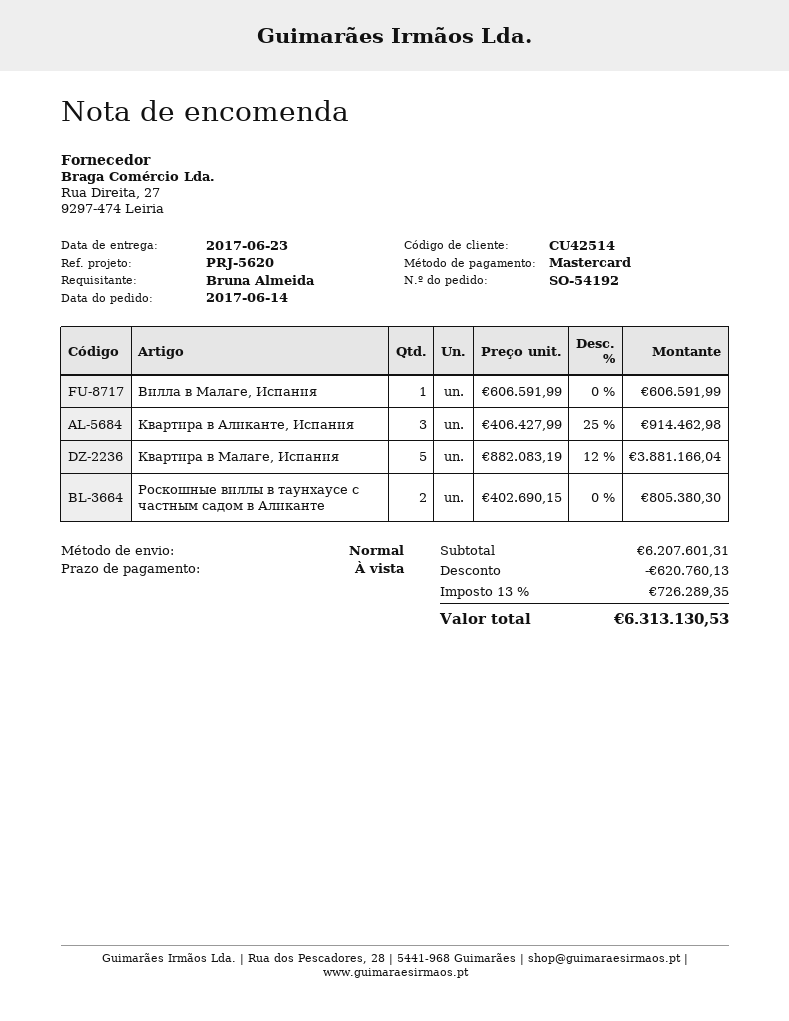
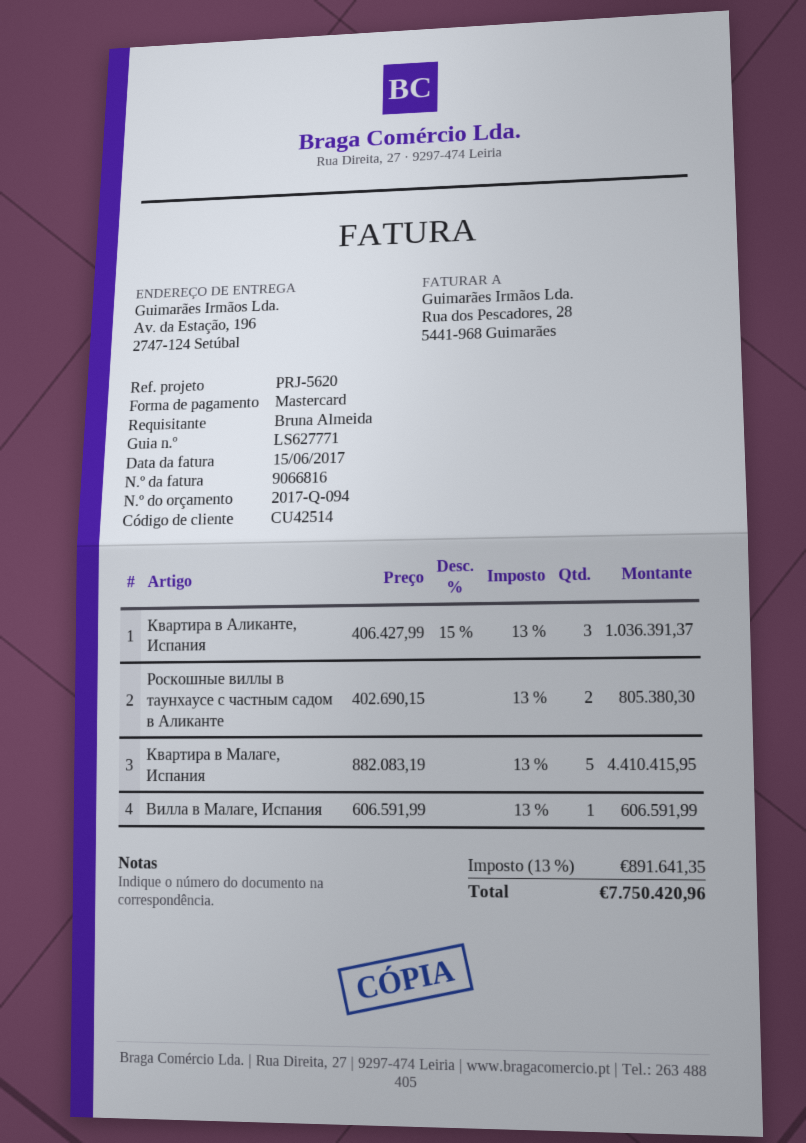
Квартира в Аликанте, Испания: 3 x 406427.99 - 25% = 914462.98 -> 3 x 406427.99 - 15% = 1036391.37
Квартира в Малаге, Испания: 5 x 882083.19 - 12% = 3881166.04 -> 5 x 882083.19 = 4410415.95
discount: 620760.13 -> none
tax: 13% = 726289.35 -> 13% = 891641.35
total: 6313130.53 -> 7750420.96

